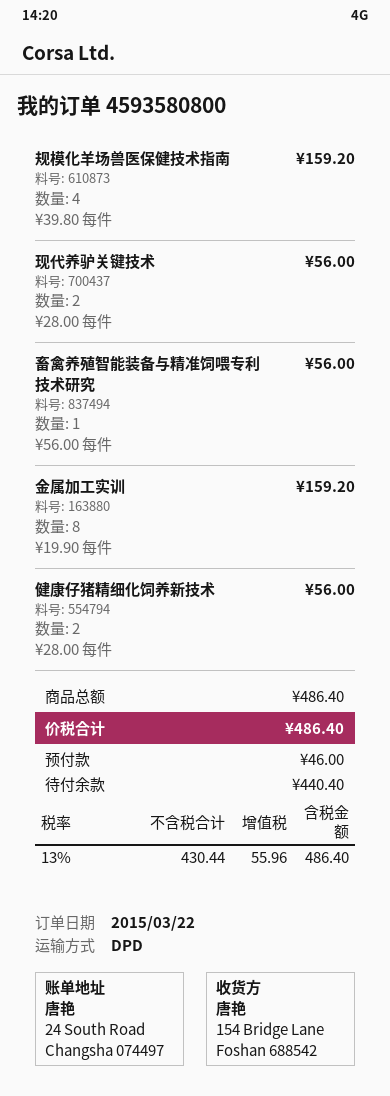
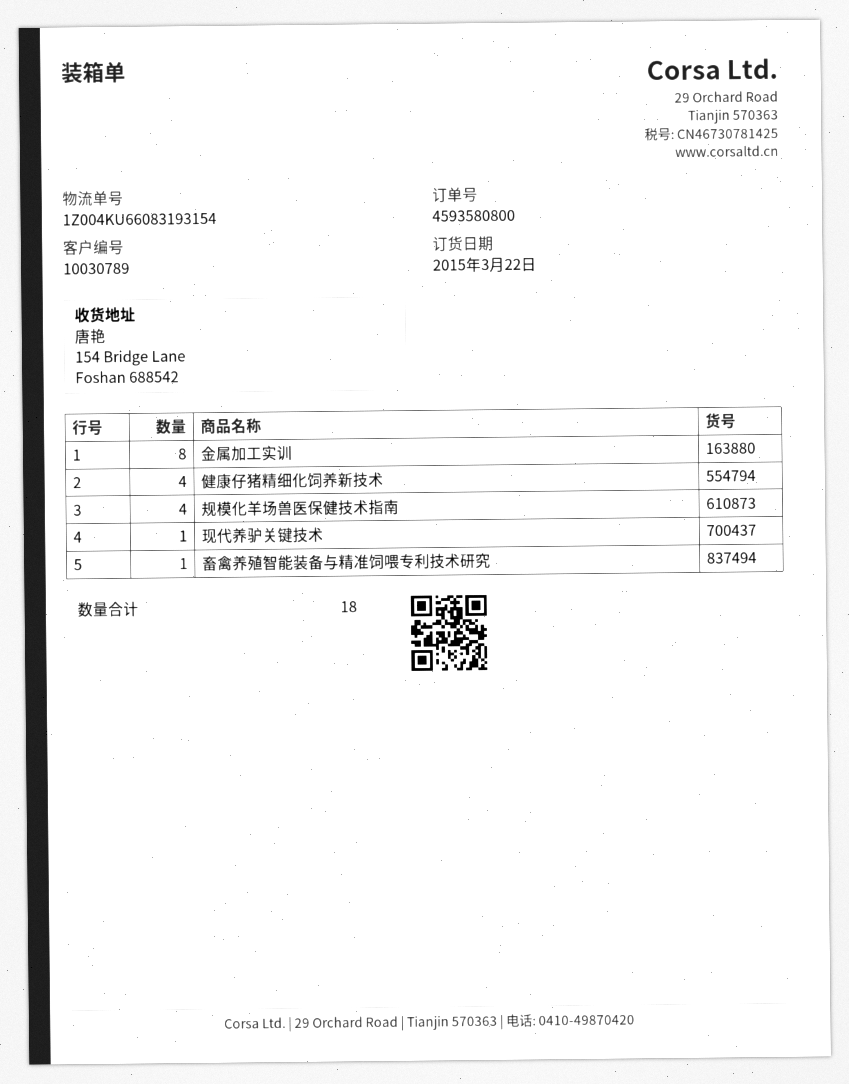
现代养驴关键技术: 2 -> 1
健康仔猪精细化饲养新技术: 2 -> 4

